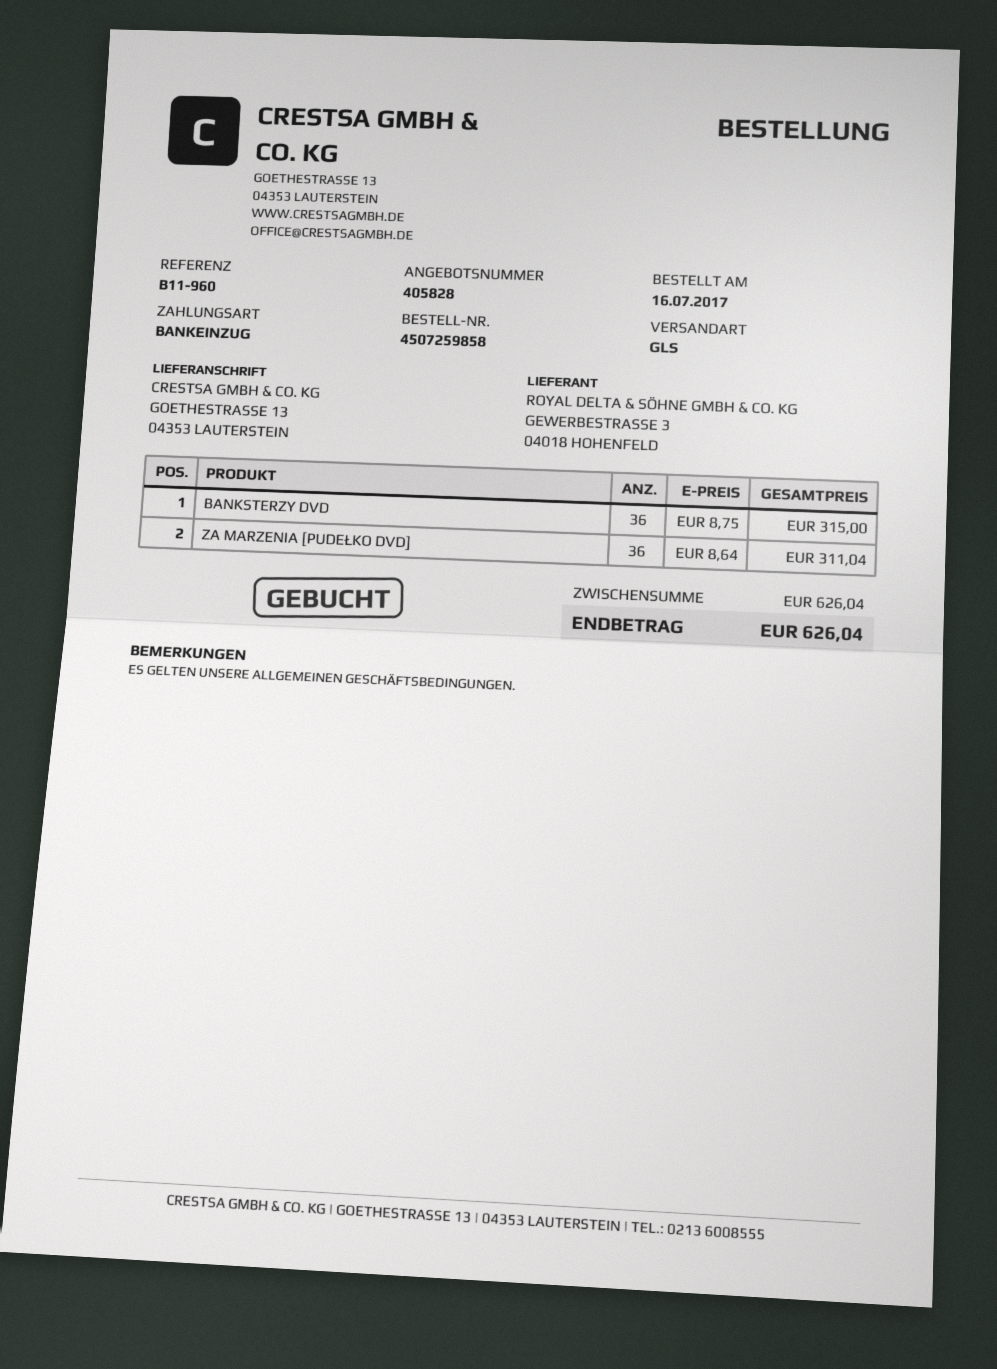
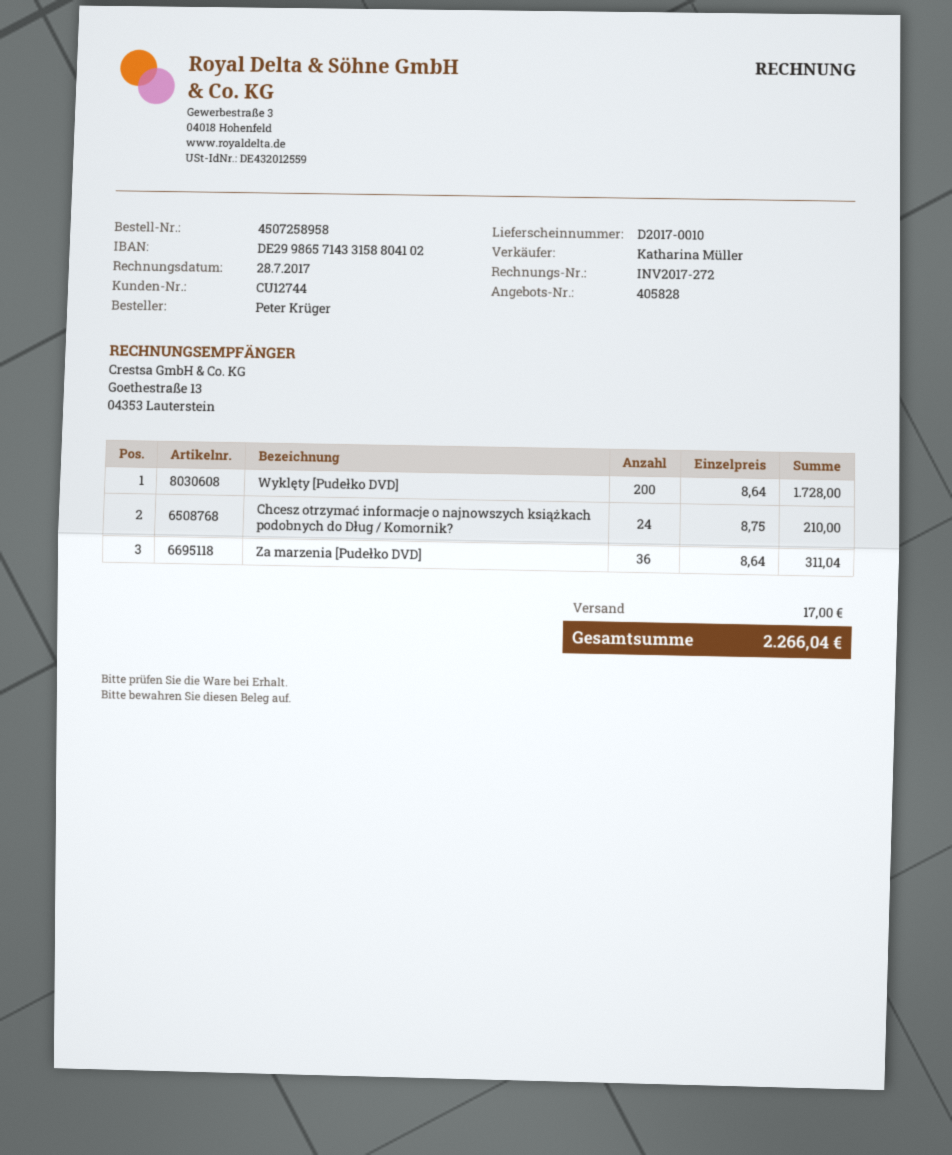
order number: 4507259858 -> 4507258958
BANKSTERZY DVD: 36 x 8.75 = 315.00 -> none
Wyklęty [Pudełko DVD]: none -> 200 x 8.64 = 1728.00
Chcesz otrzymać informacje o najnowszych książkach podobnych do Dług / Komornik?: none -> 24 x 8.75 = 210.00
shipping: none -> 17.00
total: 626.04 -> 2266.04

